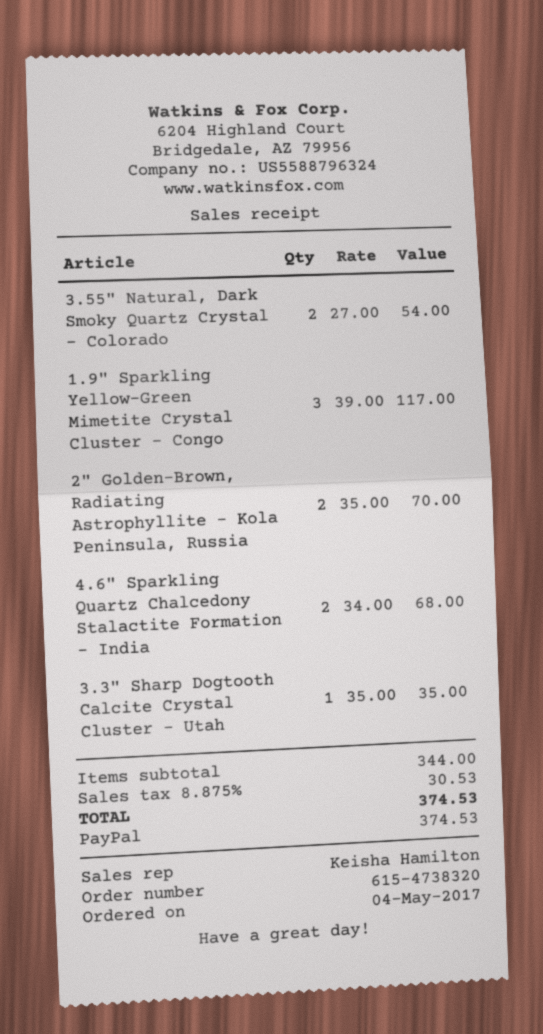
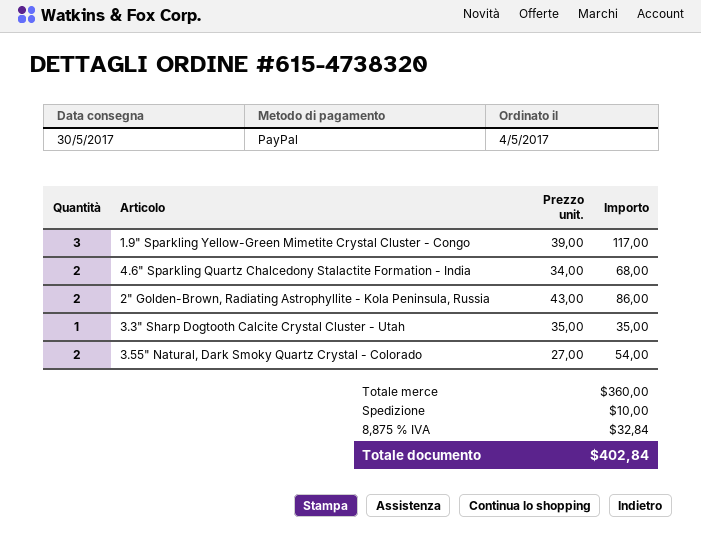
2" Golden-Brown, Radiating Astrophyllite - Kola Peninsula, Russia: 2 x 35.00 = 70.00 -> 2 x 43.00 = 86.00
subtotal: 344.00 -> 360.00
shipping: none -> 10.00
tax: 8.875% = 30.53 -> 8.875% = 32.84
total: 374.53 -> 402.84

